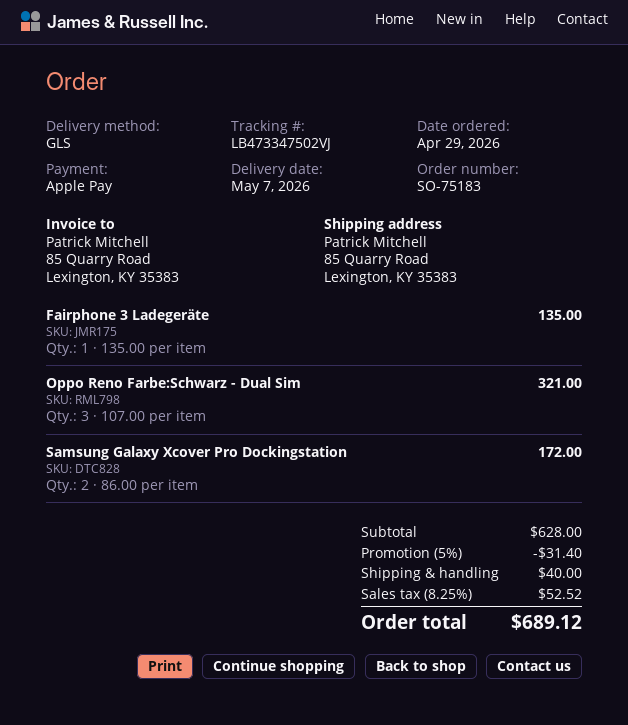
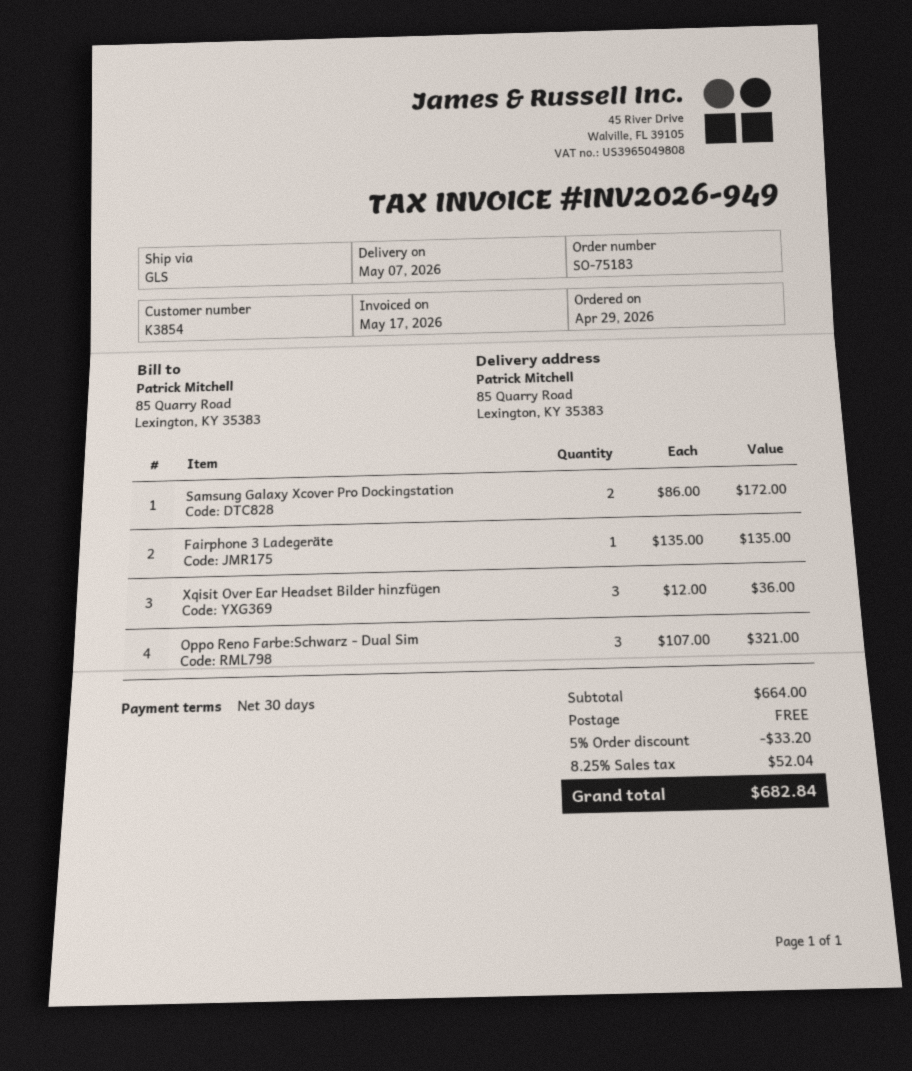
Xqisit Over Ear Headset Bilder hinzfügen: none -> 3 x 12.00 = 36.00
subtotal: 628.00 -> 664.00
discount: 5% = 31.40 -> 5% = 33.20
shipping: 40.00 -> 0.00
tax: 8.25% = 52.52 -> 8.25% = 52.04
total: 689.12 -> 682.84

